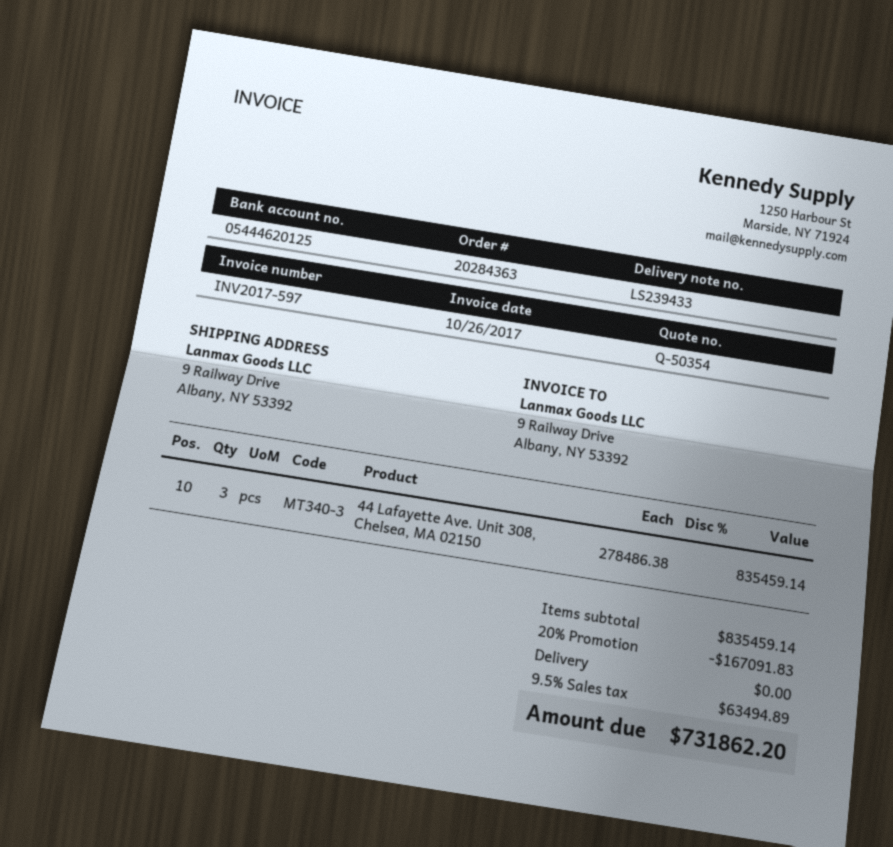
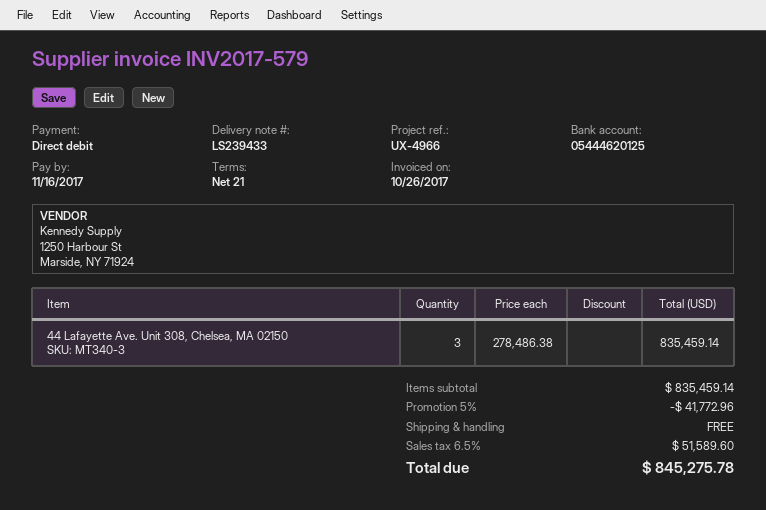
invoice number: INV2017-597 -> INV2017-579
discount: 20% = 167091.83 -> 5% = 41772.96
tax: 9.5% = 63494.89 -> 6.5% = 51589.60
total: 731862.20 -> 845275.78

